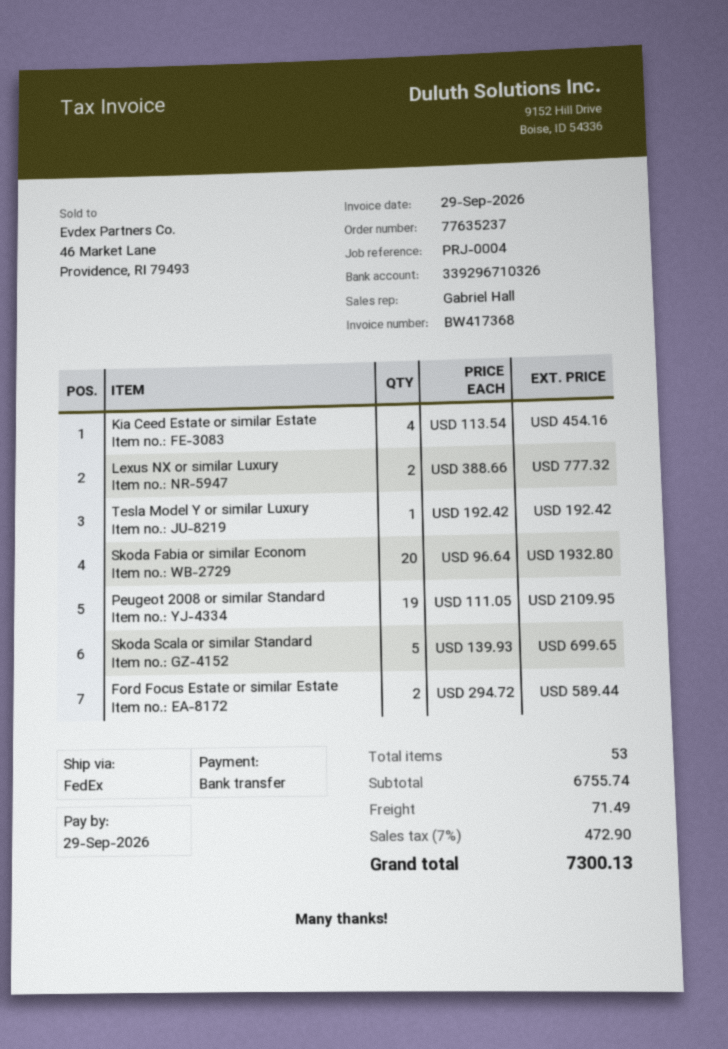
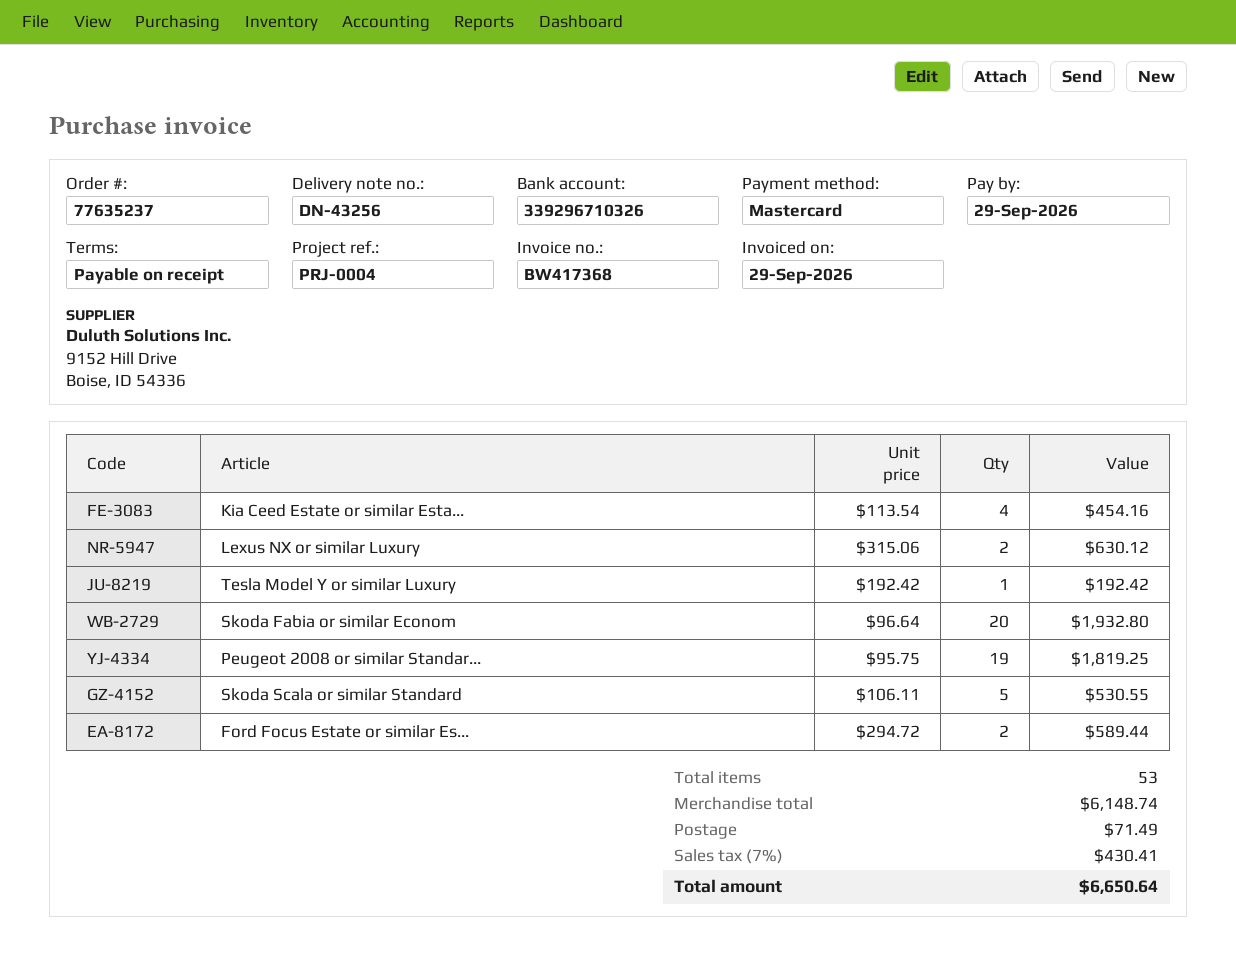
payment method: bank transfer -> Mastercard
Lexus NX or similar Luxury: 2 x 388.66 = 777.32 -> 2 x 315.06 = 630.12
Peugeot 2008 or similar Standard: 19 x 111.05 = 2109.95 -> 19 x 95.75 = 1819.25
Skoda Scala or similar Standard: 5 x 139.93 = 699.65 -> 5 x 106.11 = 530.55
subtotal: 6755.74 -> 6148.74
tax: 7% = 472.90 -> 7% = 430.41
total: 7300.13 -> 6650.64

